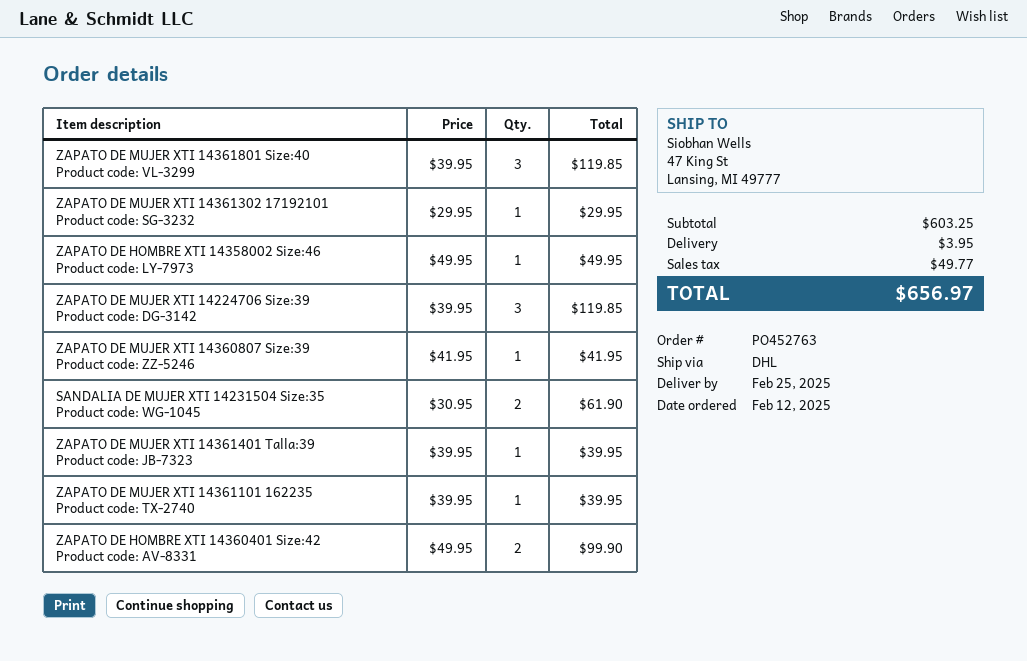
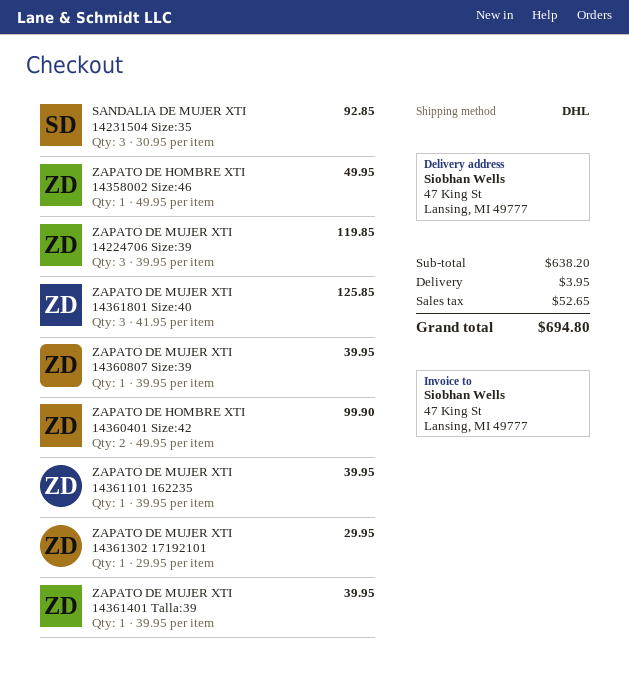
ZAPATO DE MUJER XTI 14361801 Size:40: 3 x 39.95 = 119.85 -> 3 x 41.95 = 125.85
ZAPATO DE MUJER XTI 14360807 Size:39: 1 x 41.95 = 41.95 -> 1 x 39.95 = 39.95
SANDALIA DE MUJER XTI 14231504 Size:35: 2 x 30.95 = 61.90 -> 3 x 30.95 = 92.85
subtotal: 603.25 -> 638.20
tax: 49.77 -> 52.65
total: 656.97 -> 694.80

